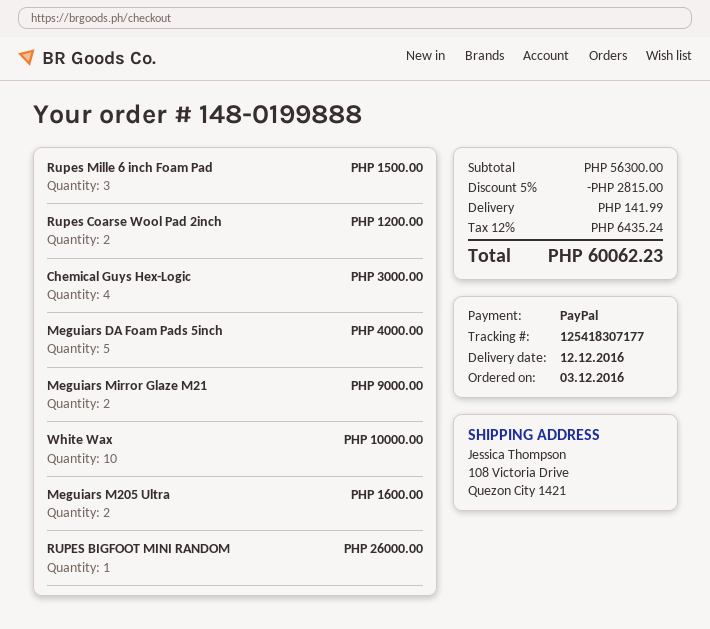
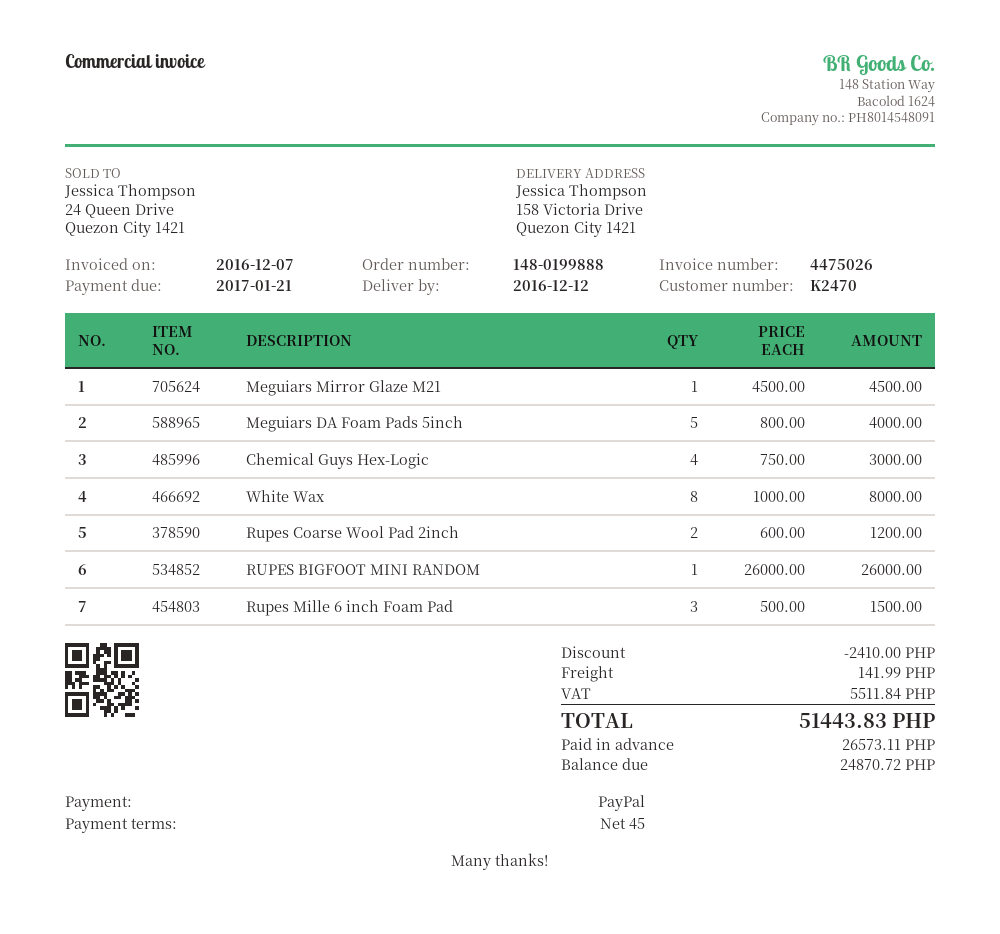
ship to: 108 Victoria Drive, Quezon City 1421 -> 158 Victoria Drive, Quezon City 1421
Meguiars Mirror Glaze M21: 2 for 9000.00 -> 1 for 4500.00
White Wax: 10 for 10000.00 -> 8 for 8000.00
Meguiars M205 Ultra: 2 for 1600.00 -> none
discount: 2815.00 -> 2410.00
tax: 6435.24 -> 5511.84
total: 60062.23 -> 51443.83

